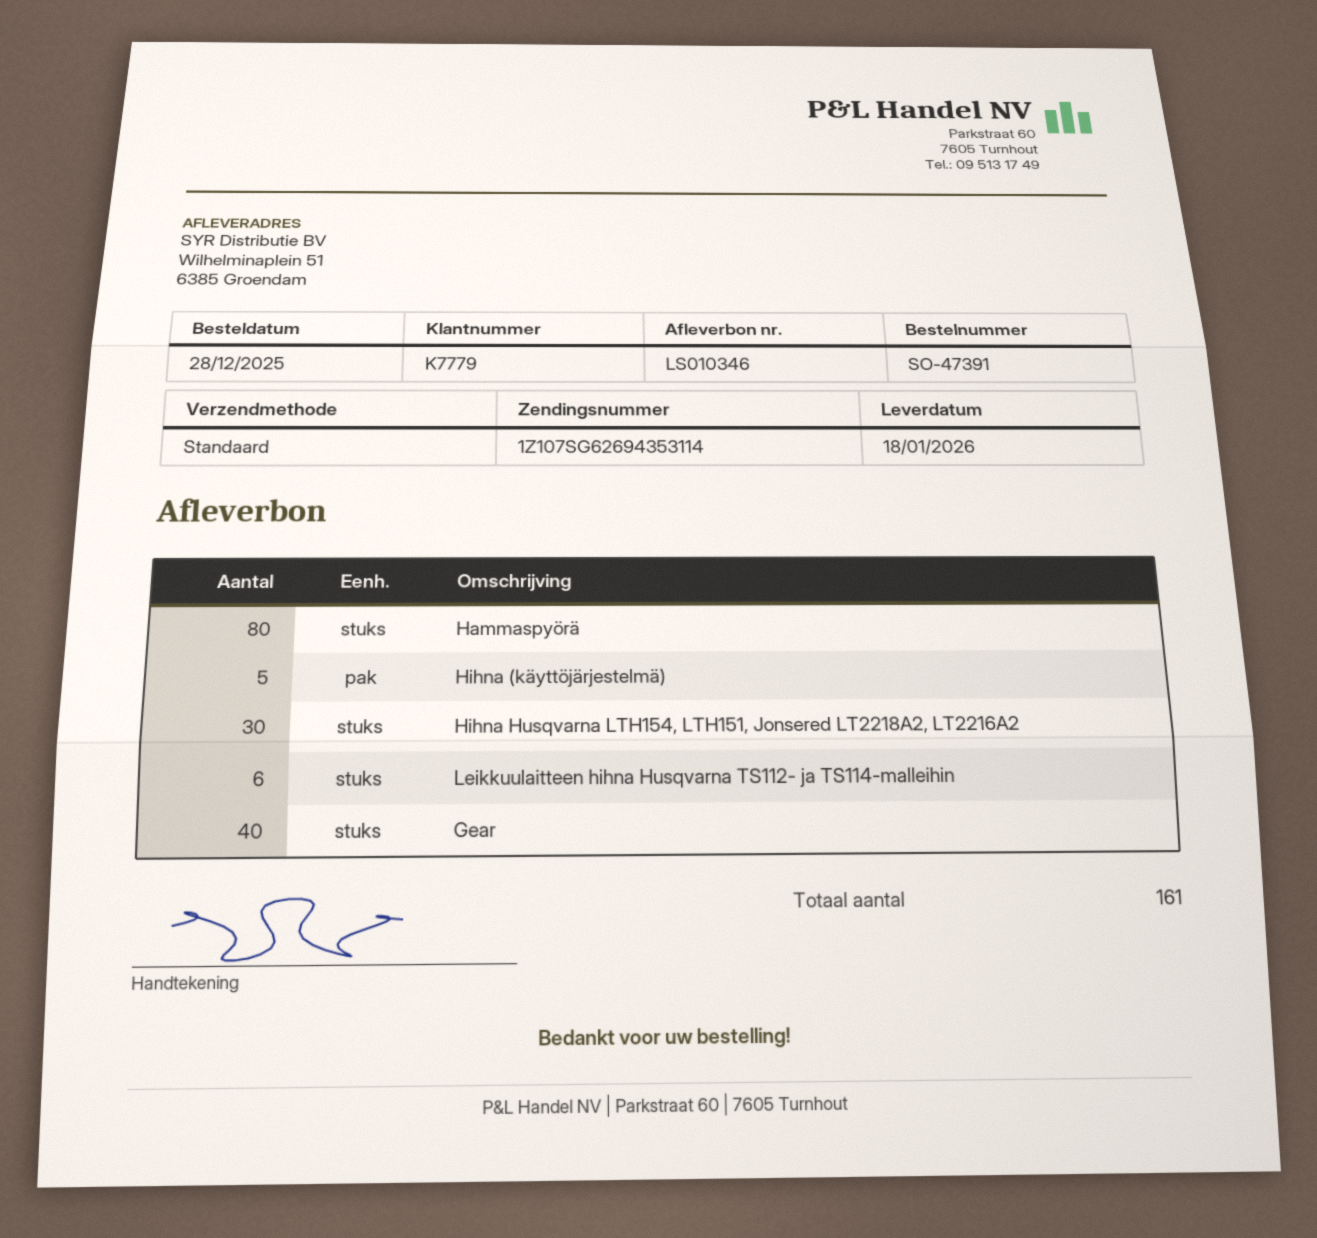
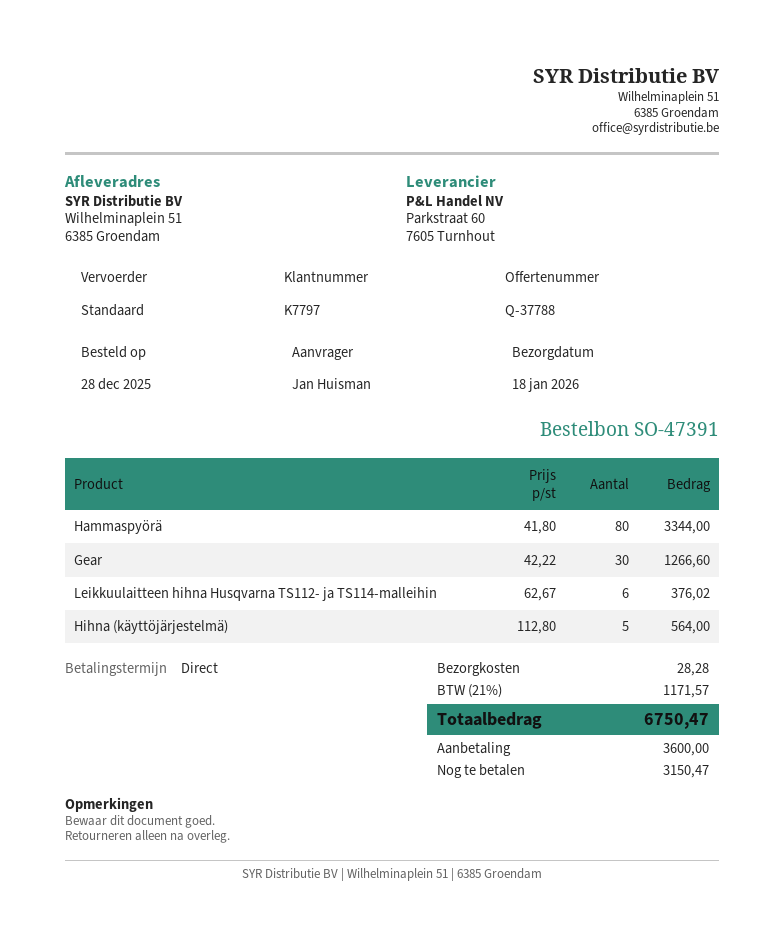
customer number: K7779 -> K7797
Hihna Husqvarna LTH154, LTH151, Jonsered LT2218A2, LT2216A2: 30 -> none
Gear: 40 -> 30

